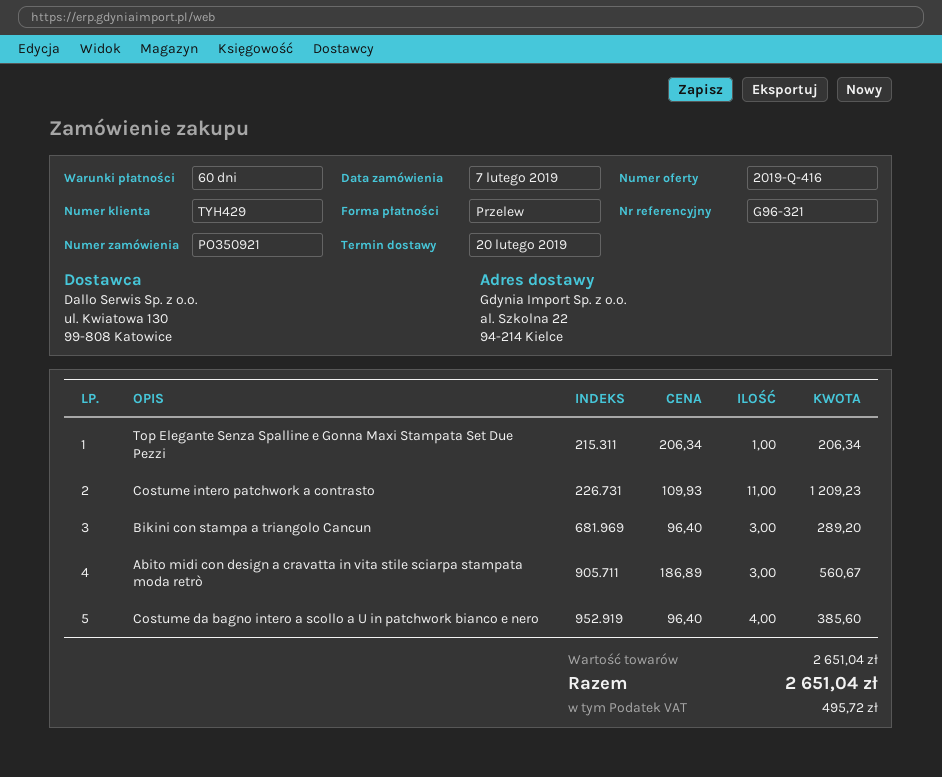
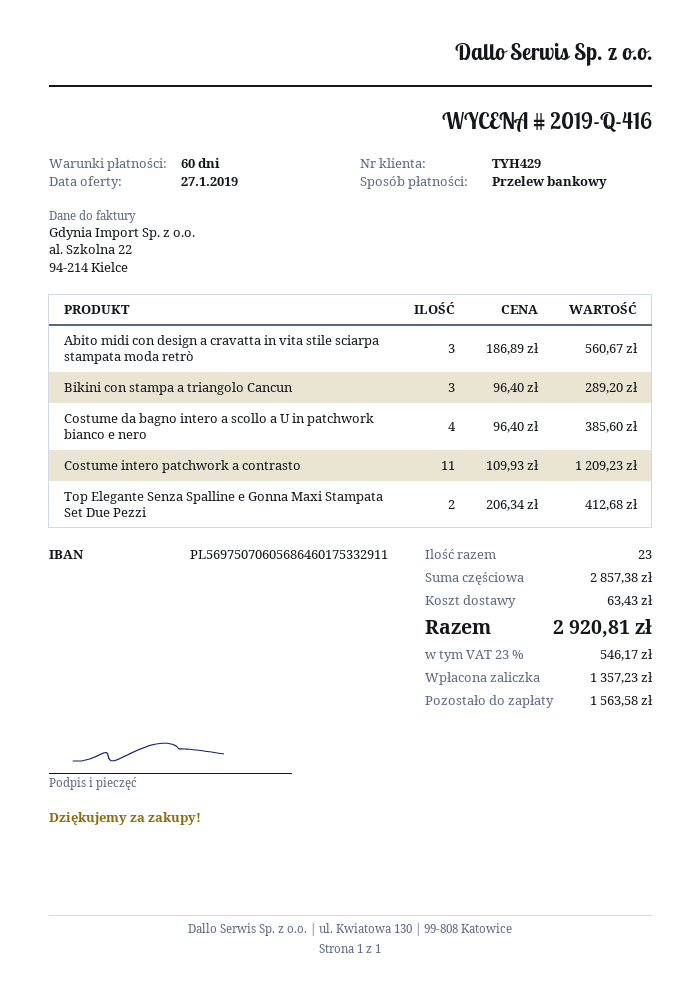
Top Elegante Senza Spalline e Gonna Maxi Stampata Set Due Pezzi: 1 x 206.34 = 206.34 -> 2 x 206.34 = 412.68
subtotal: 2651.04 -> 2857.38
shipping: none -> 63.43
tax: 495.72 -> 546.17
total: 2651.04 -> 2920.81

